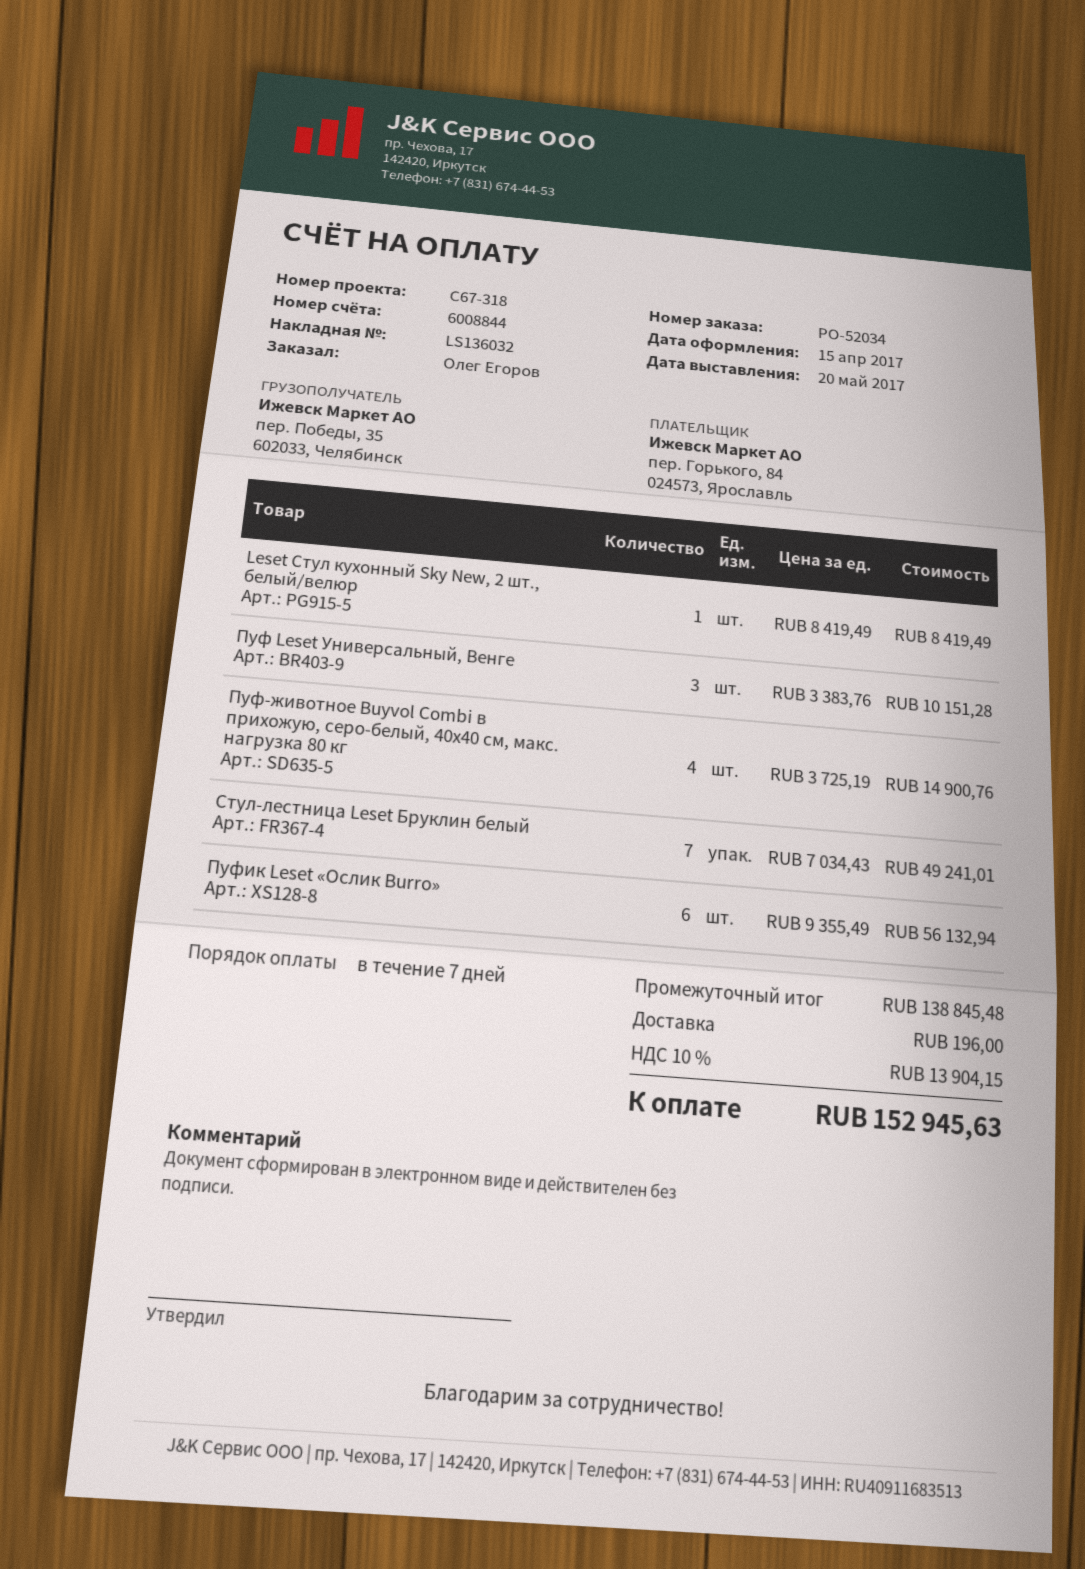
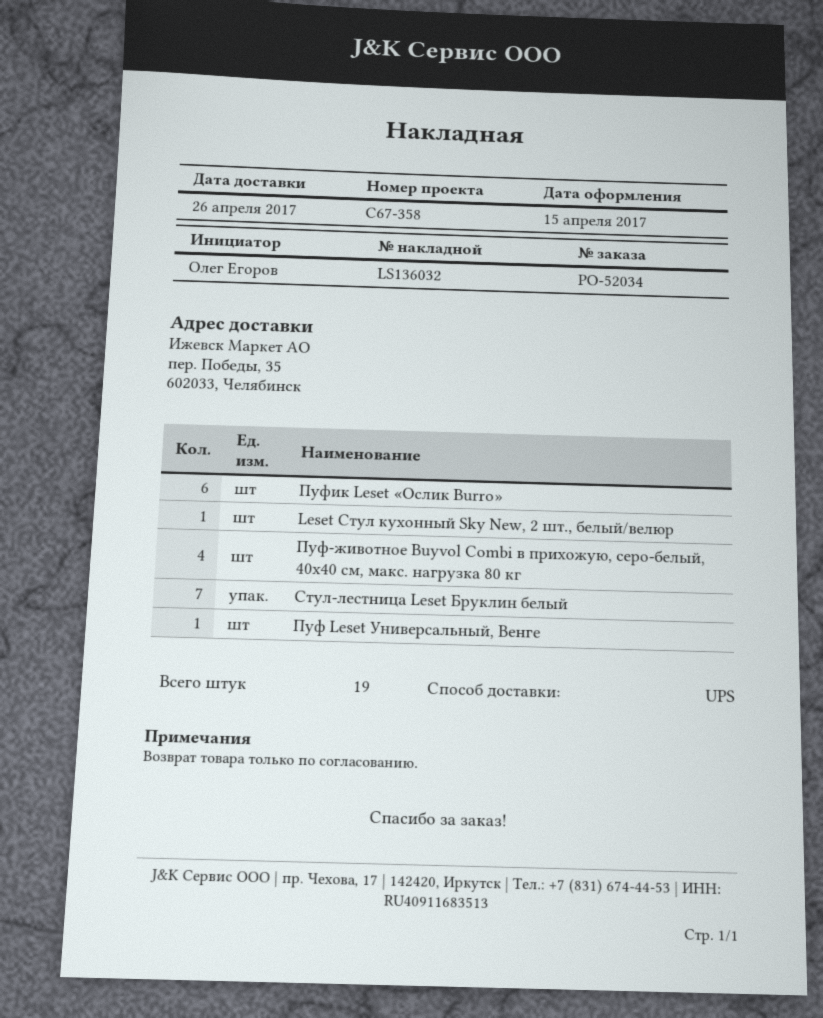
reference: C67-318 -> C67-358
Пуф Leset Универсальный, Венге: 3 -> 1

